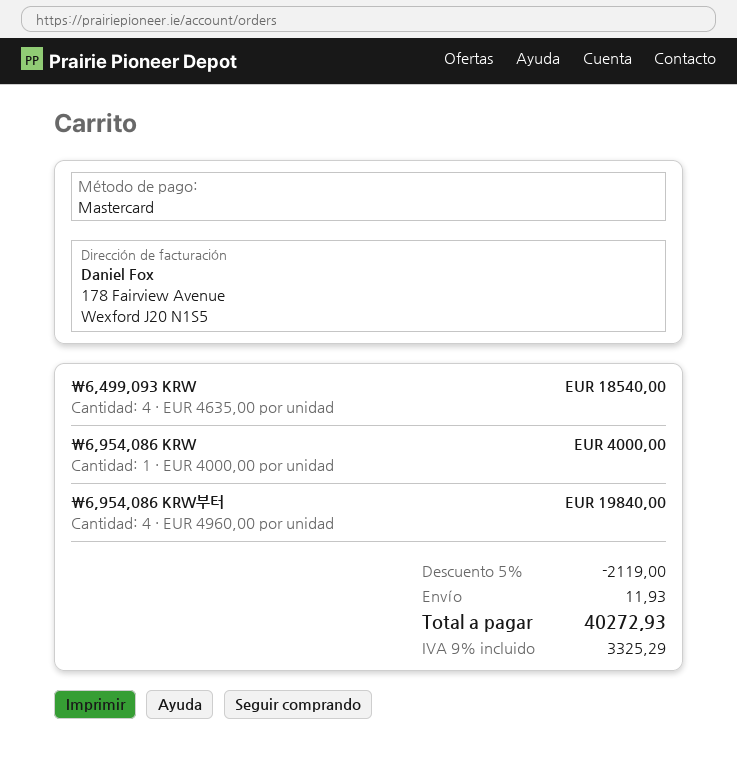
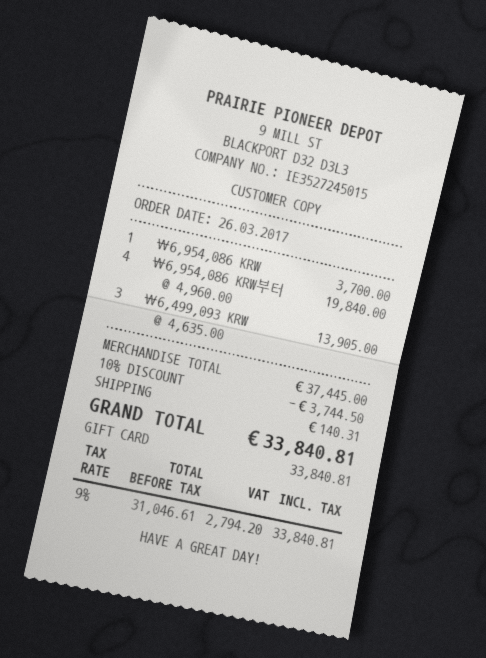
payment method: Mastercard -> gift card
₩6,499,093 KRW: 4 x 4635.00 = 18540.00 -> 3 x 4635.00 = 13905.00
₩6,954,086 KRW: 1 x 4000.00 = 4000.00 -> 1 x 3700.00 = 3700.00
discount: 5% = 2119.00 -> 10% = 3744.50
shipping: 11.93 -> 140.31
tax: 9% = 3325.29 -> 9% = 2794.20
total: 40272.93 -> 33840.81

